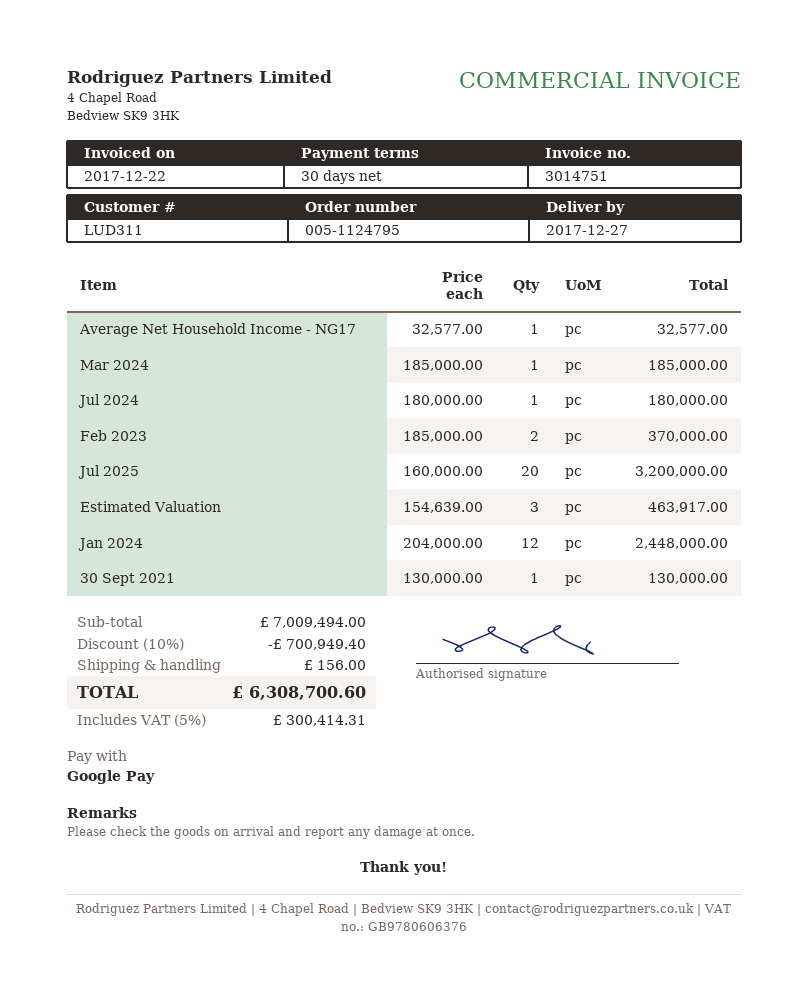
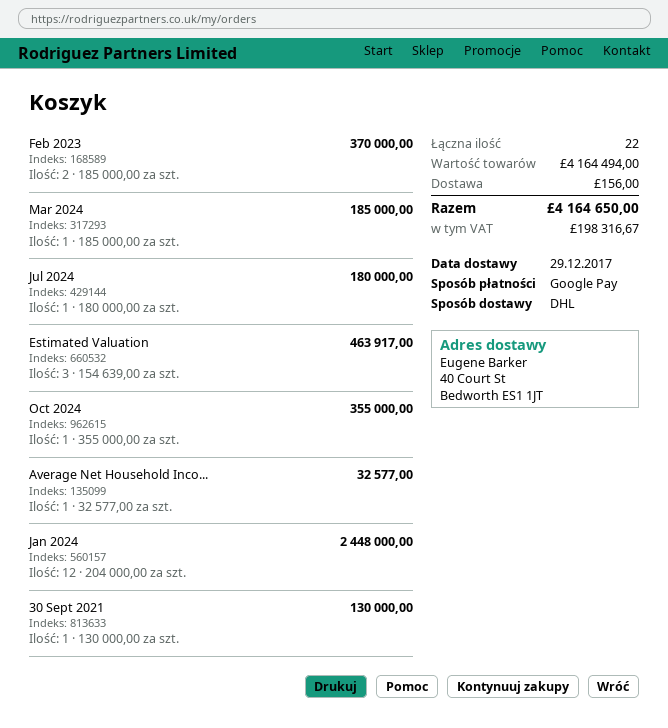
delivery date: 2017-12-27 -> 2017-12-29
Jul 2025: 20 x 160000.00 = 3200000.00 -> none
Oct 2024: none -> 1 x 355000.00 = 355000.00
subtotal: 7009494.00 -> 4164494.00
discount: 10% = 700949.40 -> none
tax: 300414.31 -> 198316.67
total: 6308700.60 -> 4164650.00

